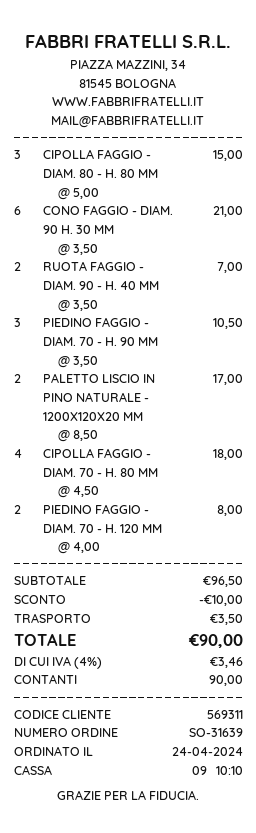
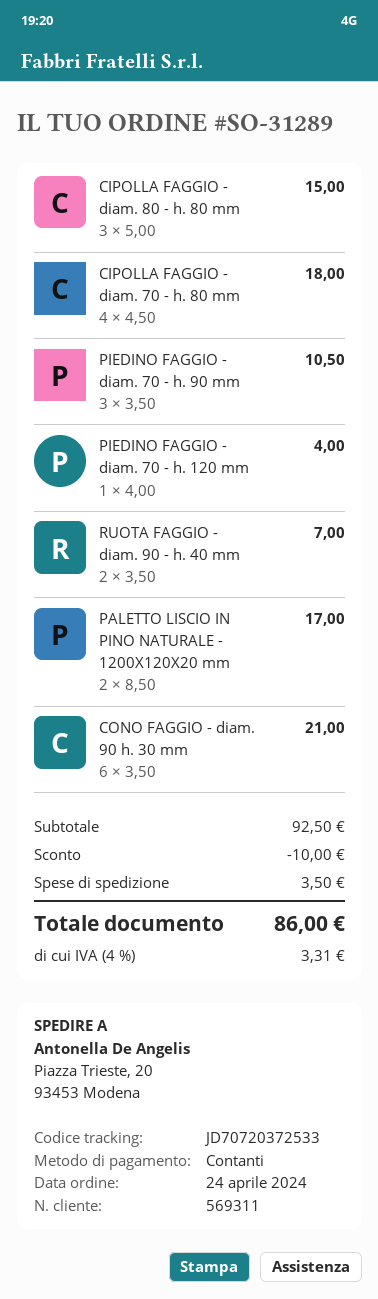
order number: SO-31639 -> SO-31289
PIEDINO FAGGIO - DIAM. 70 - H. 120 MM: 2 x 4.00 = 8.00 -> 1 x 4.00 = 4.00
subtotal: 96.50 -> 92.50
tax: 4% = 3.46 -> 4% = 3.31
total: 90.00 -> 86.00

